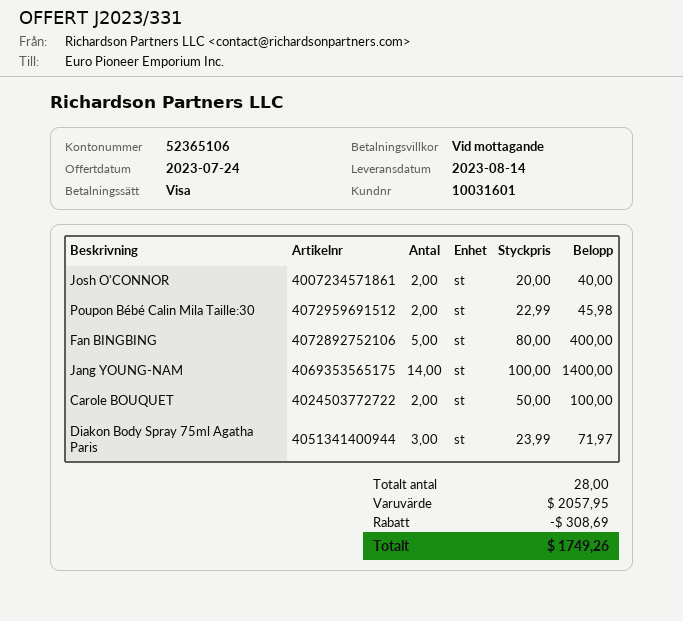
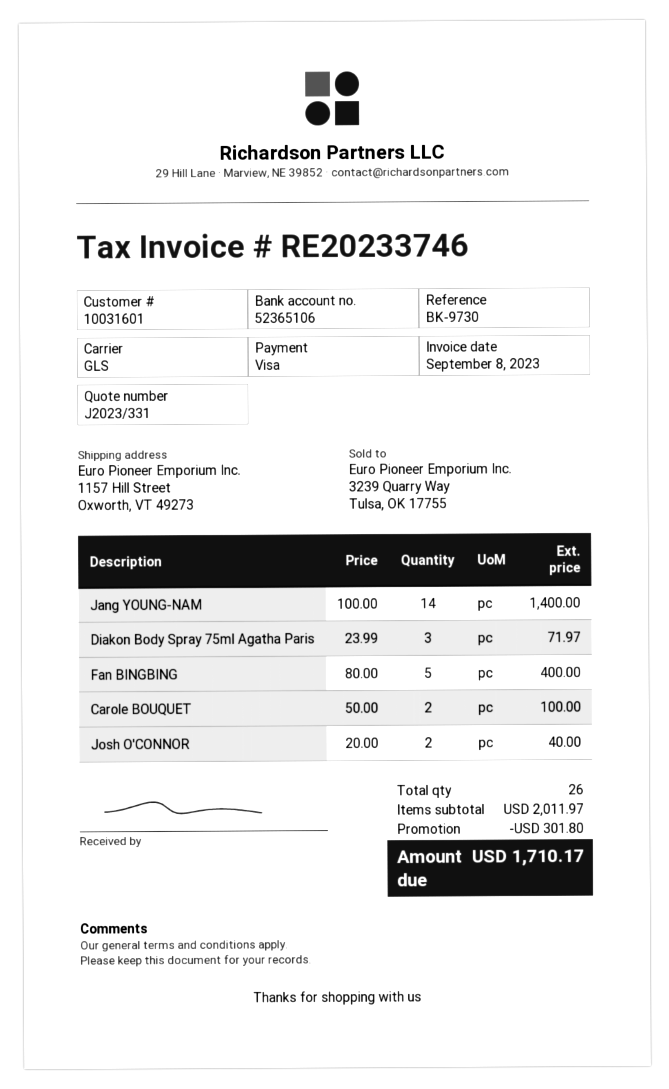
Poupon Bébé Calin Mila Taille:30: 2 x 22.99 = 45.98 -> none
total quantity: 28 -> 26
subtotal: 2057.95 -> 2011.97
discount: 308.69 -> 301.80
total: 1749.26 -> 1710.17

